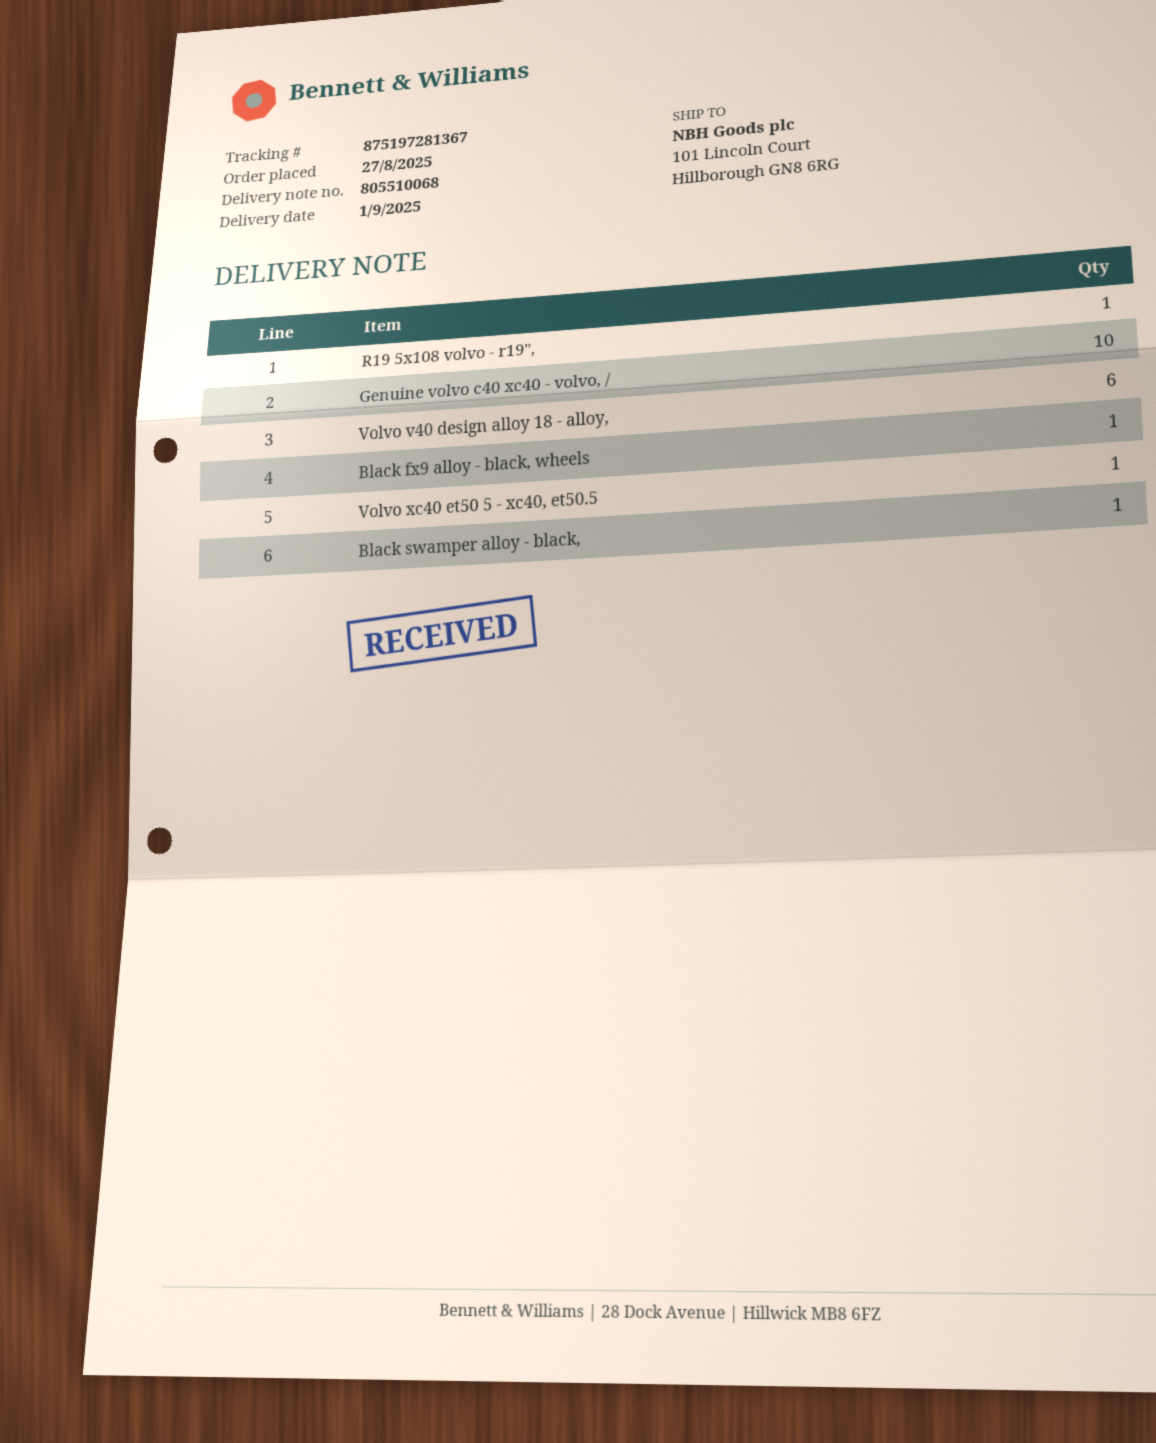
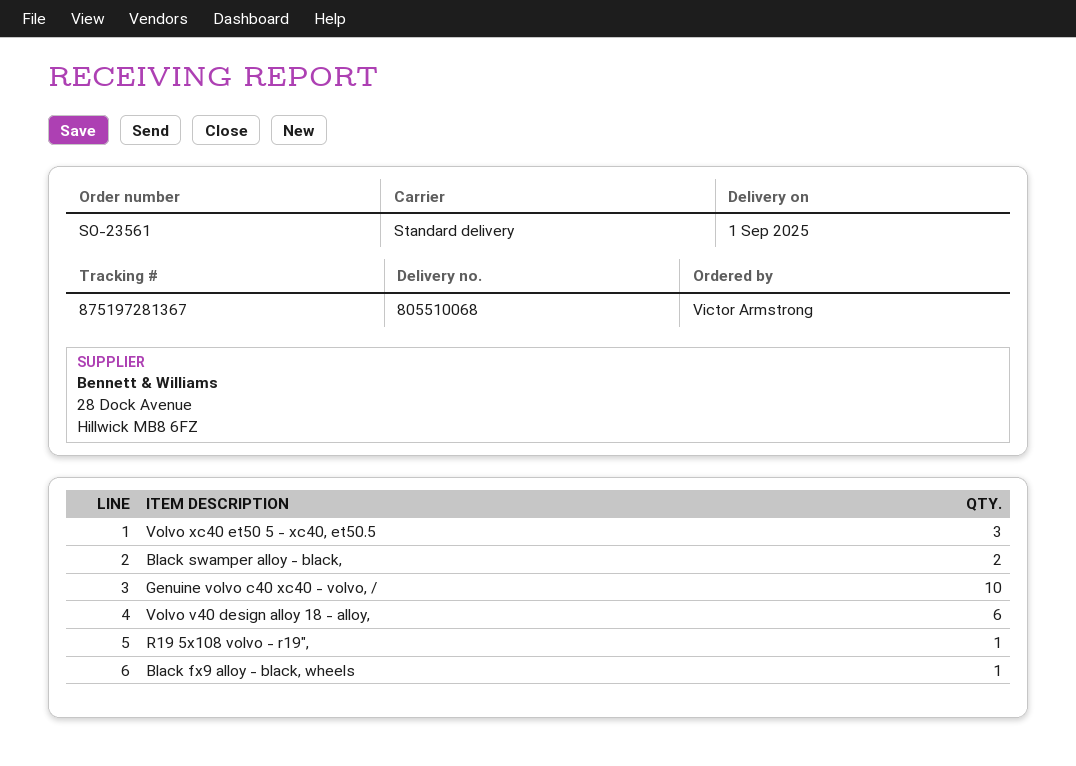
Volvo xc40 et50 5 - xc40, et50.5: 1 -> 3
Black swamper alloy - black,: 1 -> 2

